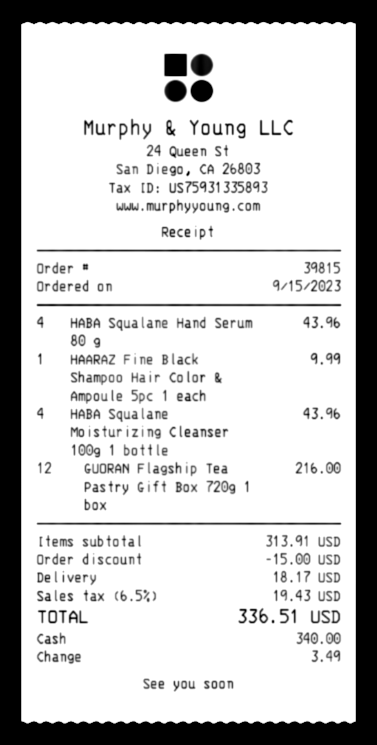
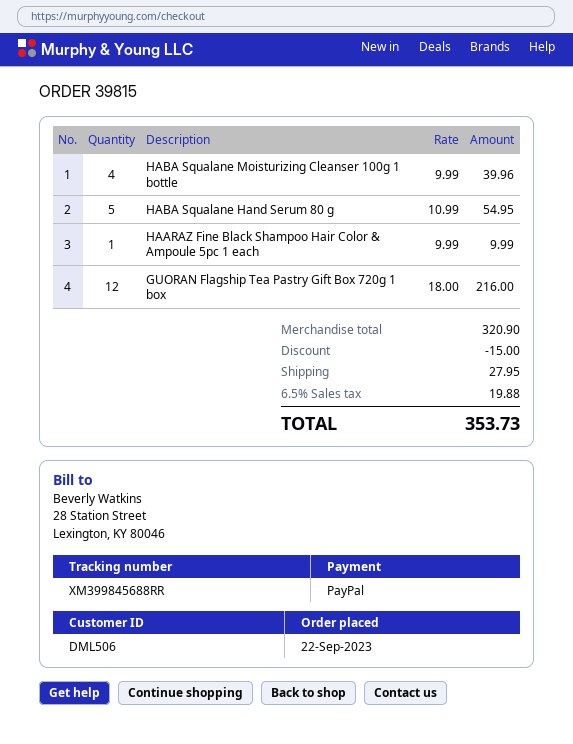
order date: 2023-09-15 -> 2023-09-22
payment method: cash -> PayPal
HABA Squalane Hand Serum 80 g: 4 for 43.96 -> 5 for 54.95
HABA Squalane Moisturizing Cleanser 100g 1 bottle: 4 for 43.96 -> 4 for 39.96
subtotal: 313.91 -> 320.90
shipping: 18.17 -> 27.95
tax: 6.5% = 19.43 -> 6.5% = 19.88
total: 336.51 -> 353.73

